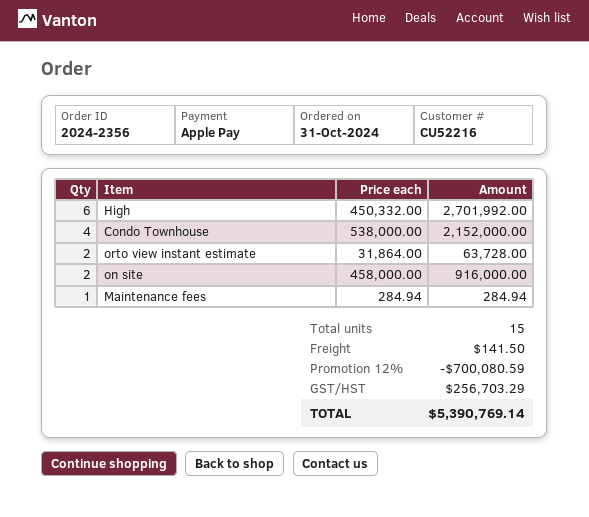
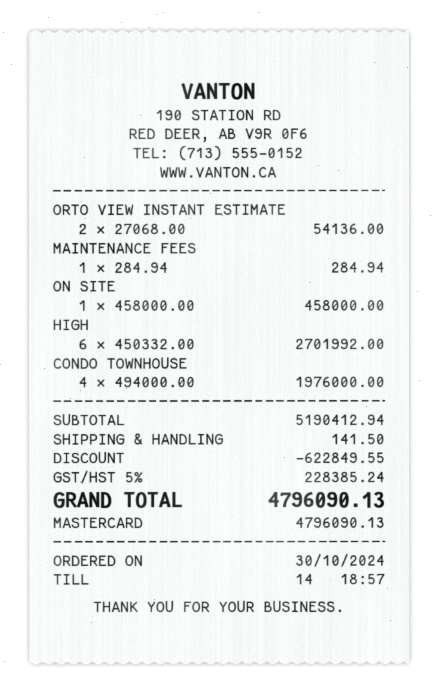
order date: 2024-10-31 -> 2024-10-30
payment method: Apple Pay -> Mastercard
Condo Townhouse: 4 x 538000.00 = 2152000.00 -> 4 x 494000.00 = 1976000.00
orto view instant estimate: 2 x 31864.00 = 63728.00 -> 2 x 27068.00 = 54136.00
on site: 2 x 458000.00 = 916000.00 -> 1 x 458000.00 = 458000.00
discount: 700080.59 -> 622849.55
tax: 256703.29 -> 228385.24
total: 5390769.14 -> 4796090.13

